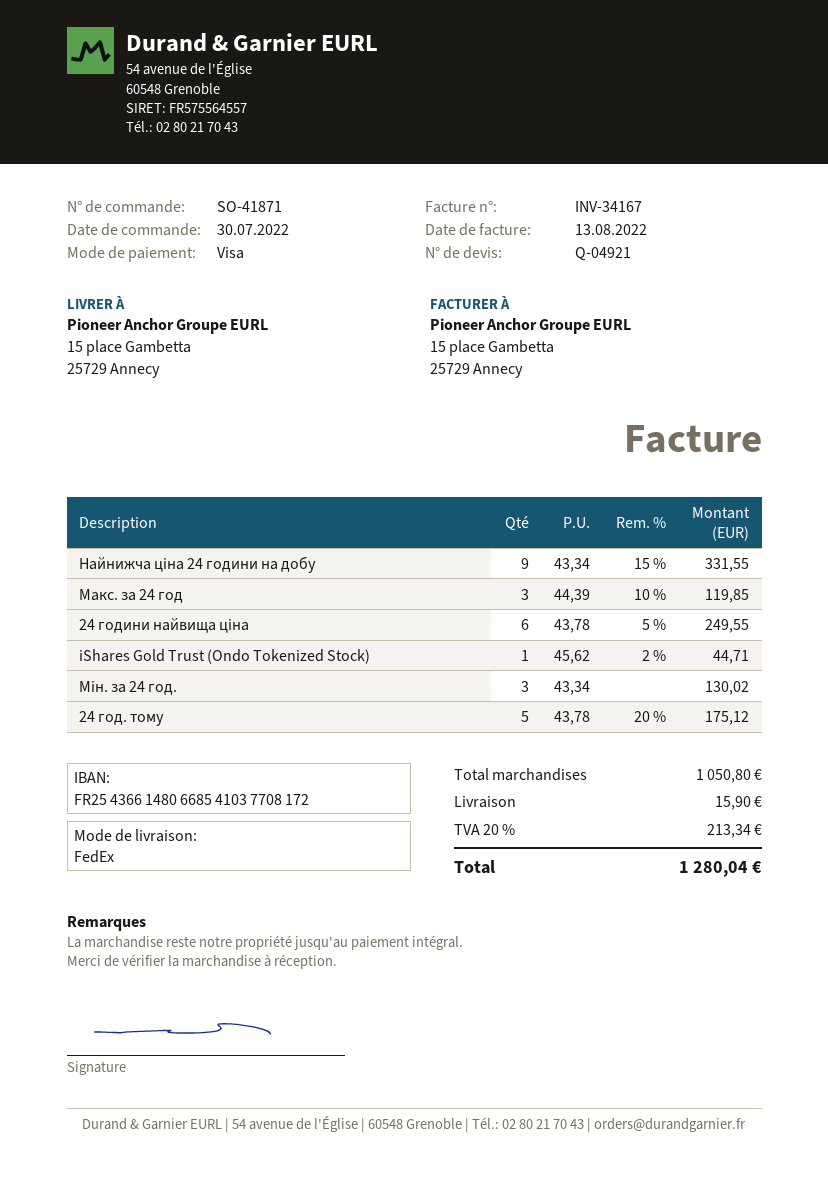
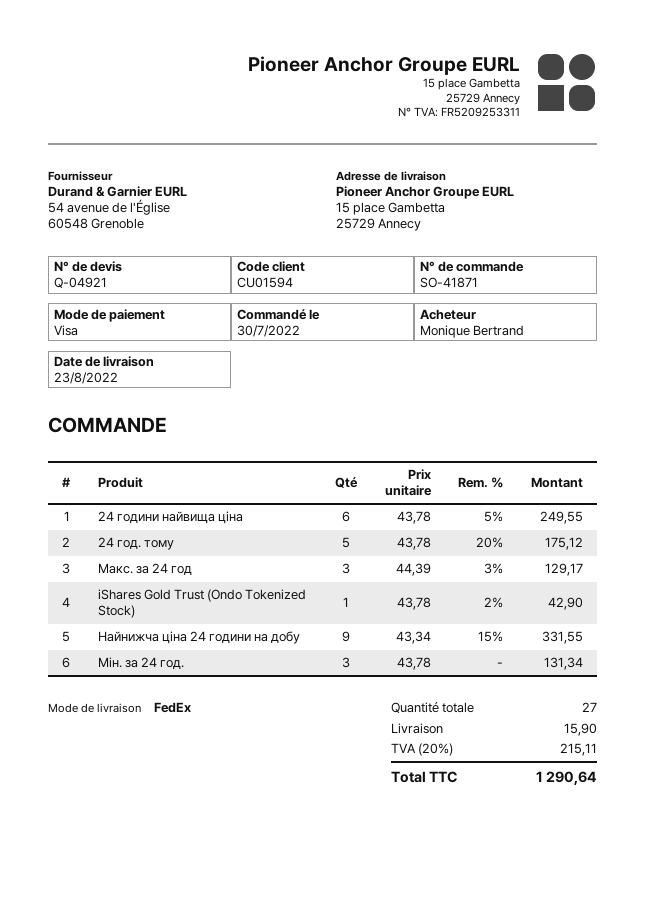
Макс. за 24 год: 3 x 44.39 - 10% = 119.85 -> 3 x 44.39 - 3% = 129.17
iShares Gold Trust (Ondo Tokenized Stock): 1 x 45.62 - 2% = 44.71 -> 1 x 43.78 - 2% = 42.90
Мін. за 24 год.: 3 x 43.34 = 130.02 -> 3 x 43.78 = 131.34
tax: 20% = 213.34 -> 20% = 215.11
total: 1280.04 -> 1290.64

